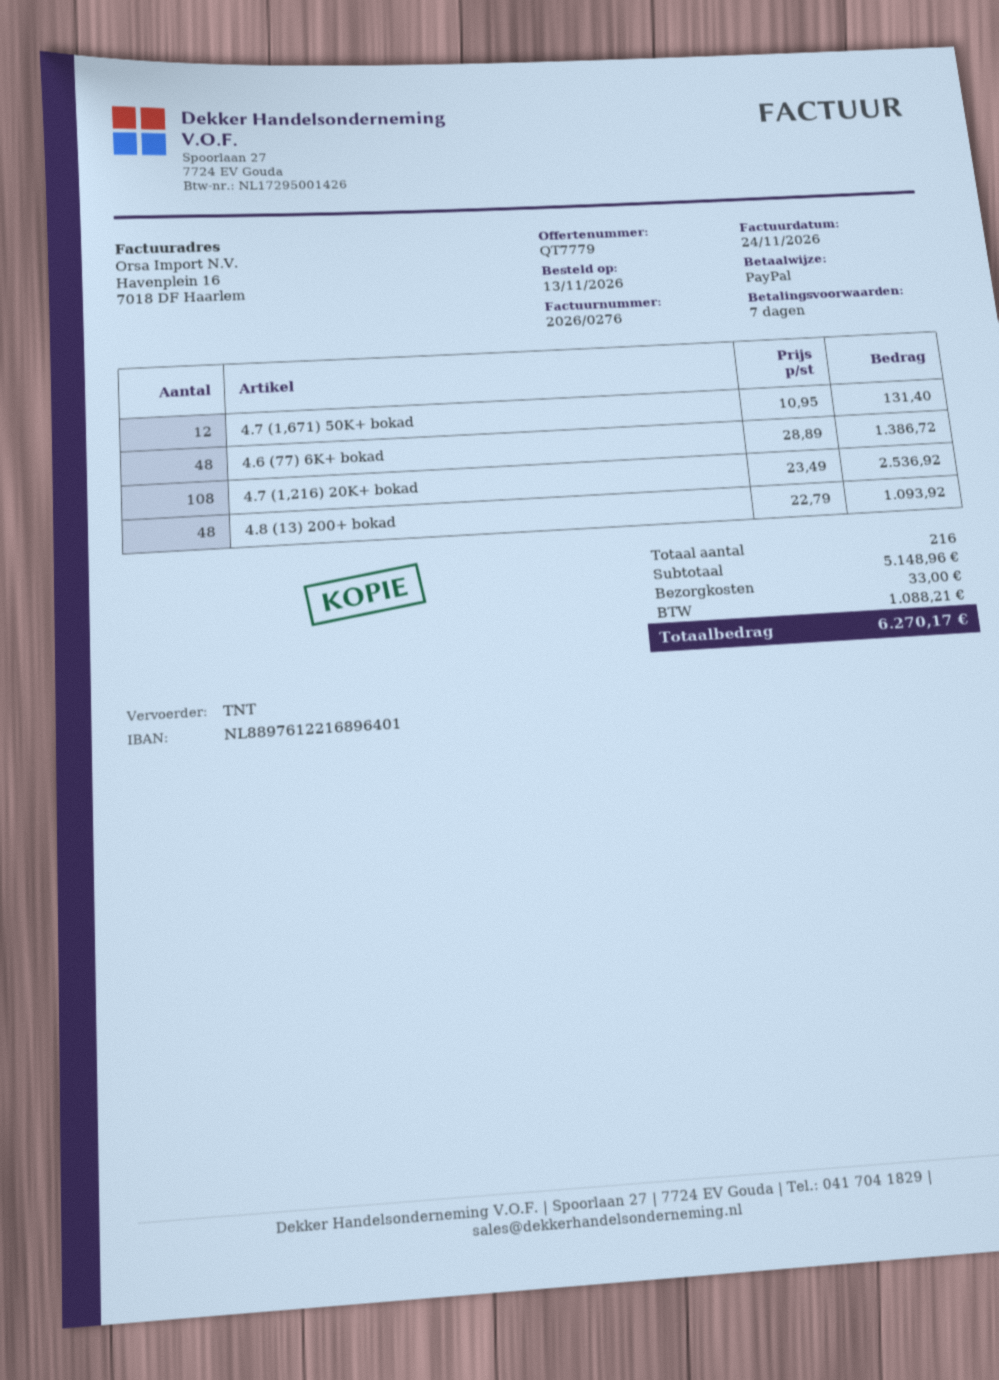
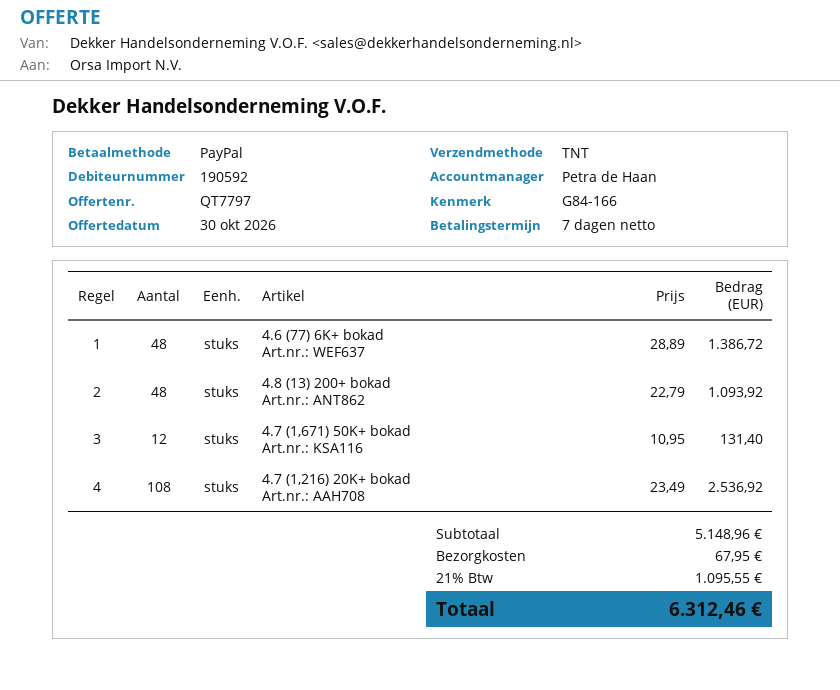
quote number: QT7779 -> QT7797
shipping: 33.00 -> 67.95
tax: 1088.21 -> 1095.55
total: 6270.17 -> 6312.46

